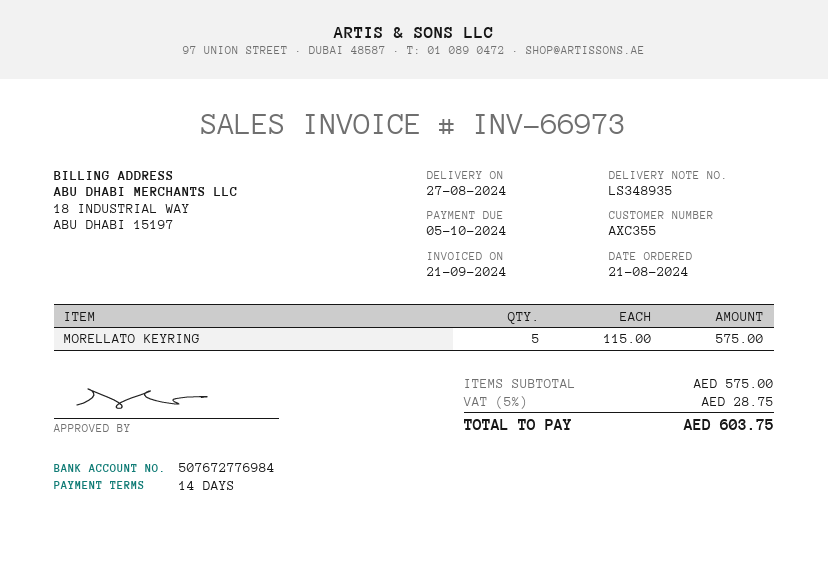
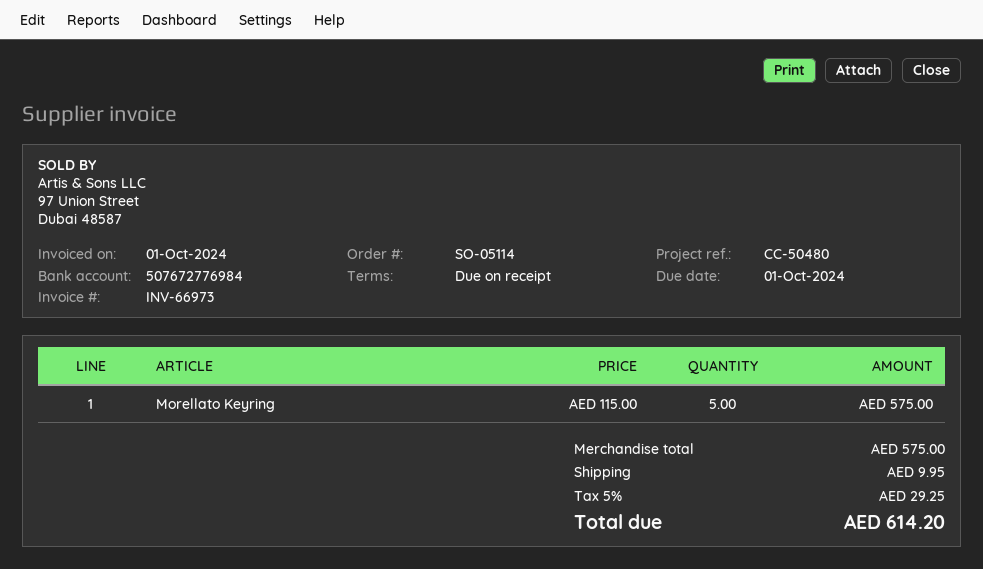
invoice date: 2024-09-21 -> 2024-10-01
payment terms: 14 days -> on receipt
due date: 2024-10-05 -> 2024-10-01
shipping: none -> 9.95
tax: 5% = 28.75 -> 5% = 29.25
total: 603.75 -> 614.20

